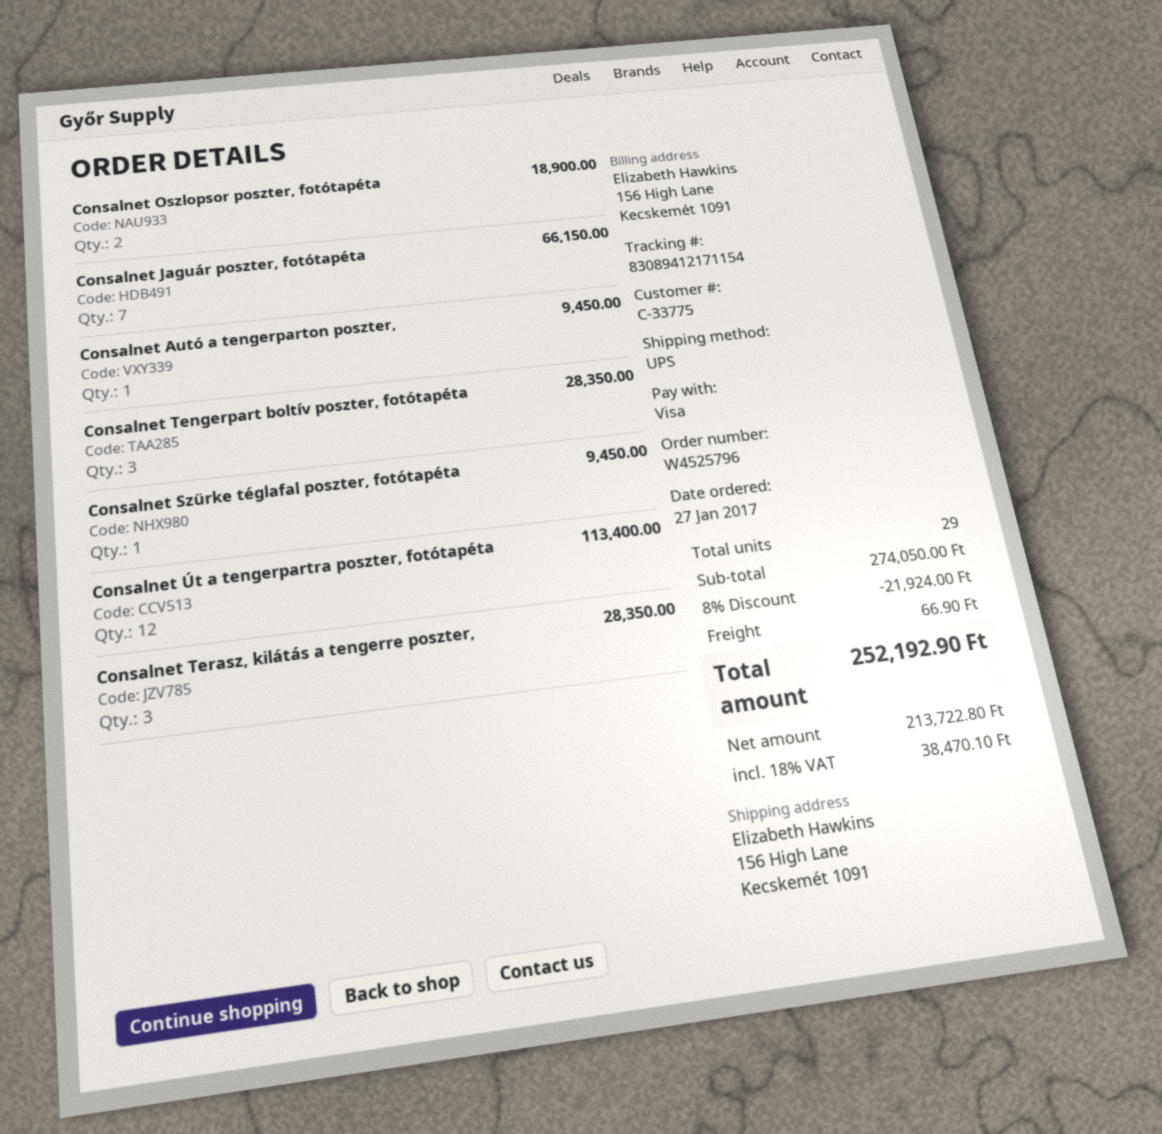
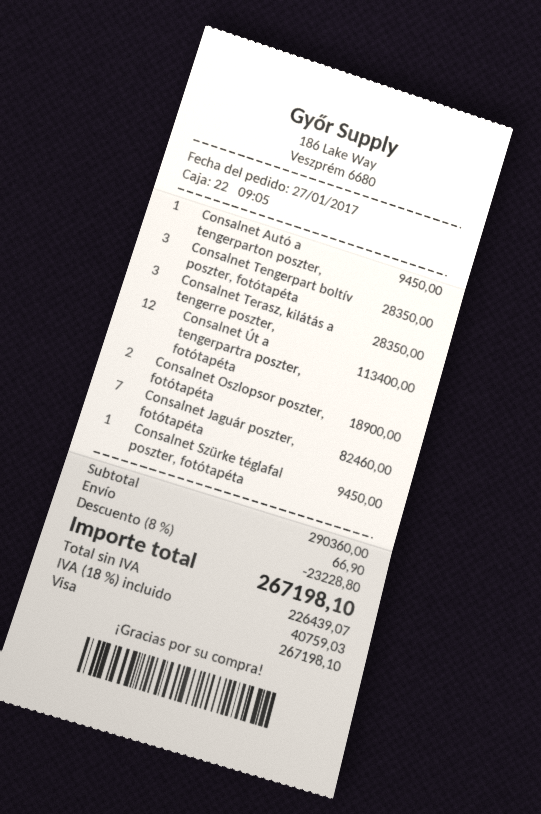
Consalnet Jaguár poszter, fotótapéta: 7 for 66150.00 -> 7 for 82460.00
subtotal: 274050.00 -> 290360.00
discount: 8% = 21924.00 -> 8% = 23228.80
net: 213722.80 -> 226439.07
tax: 18% = 38470.10 -> 18% = 40759.03
total: 252192.90 -> 267198.10

